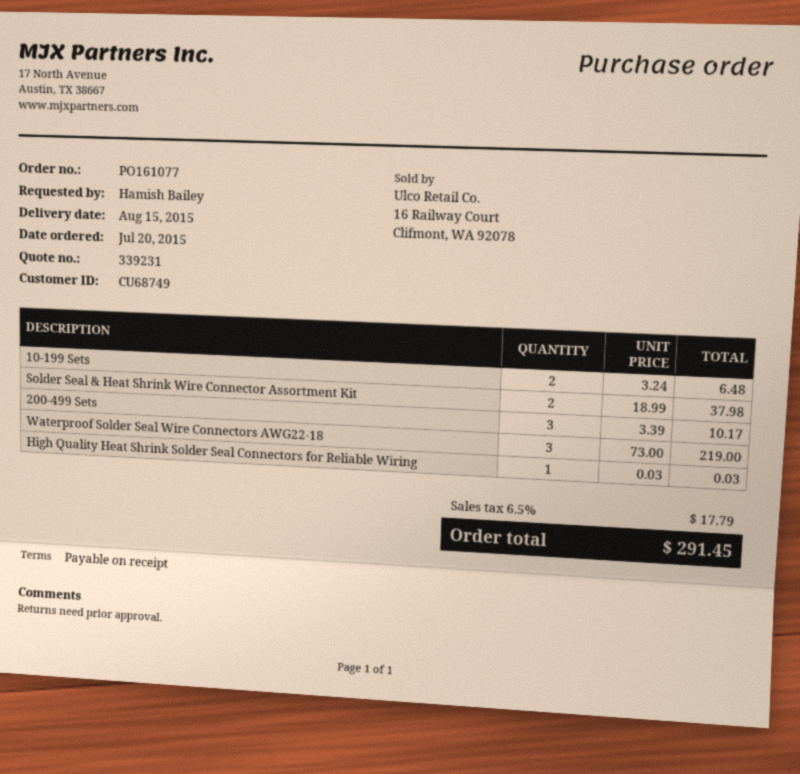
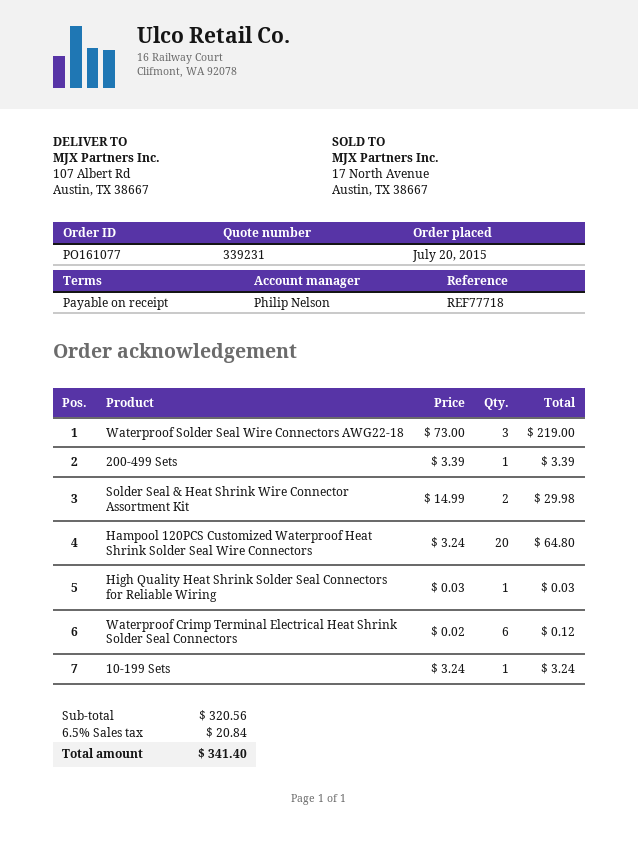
10-199 Sets: 2 x 3.24 = 6.48 -> 1 x 3.24 = 3.24
Solder Seal & Heat Shrink Wire Connector Assortment Kit: 2 x 18.99 = 37.98 -> 2 x 14.99 = 29.98
200-499 Sets: 3 x 3.39 = 10.17 -> 1 x 3.39 = 3.39
Hampool 120PCS Customized Waterproof Heat Shrink Solder Seal Wire Connectors: none -> 20 x 3.24 = 64.80
Waterproof Crimp Terminal Electrical Heat Shrink Solder Seal Connectors: none -> 6 x 0.02 = 0.12
tax: 6.5% = 17.79 -> 6.5% = 20.84
total: 291.45 -> 341.40

